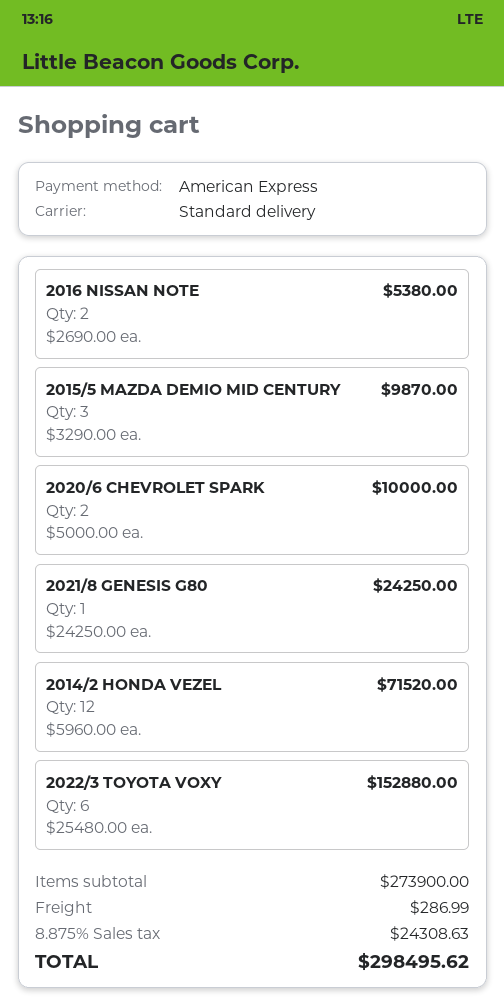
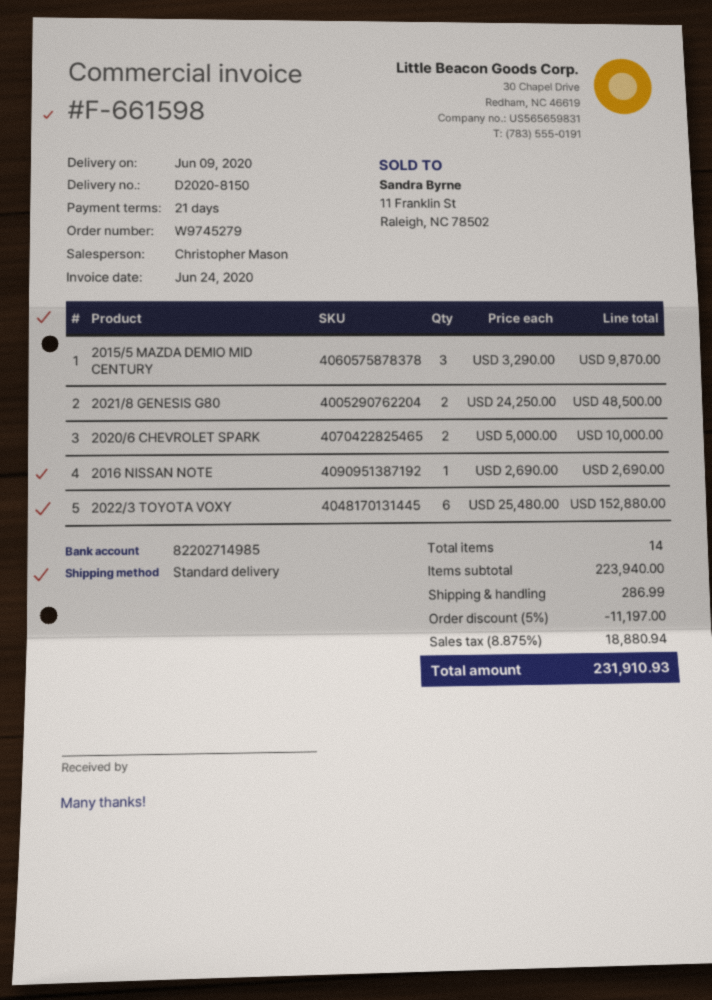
2016 NISSAN NOTE: 2 x 2690.00 = 5380.00 -> 1 x 2690.00 = 2690.00
2021/8 GENESIS G80: 1 x 24250.00 = 24250.00 -> 2 x 24250.00 = 48500.00
2014/2 HONDA VEZEL: 12 x 5960.00 = 71520.00 -> none
subtotal: 273900.00 -> 223940.00
discount: none -> 5% = 11197.00
tax: 8.875% = 24308.63 -> 8.875% = 18880.94
total: 298495.62 -> 231910.93

